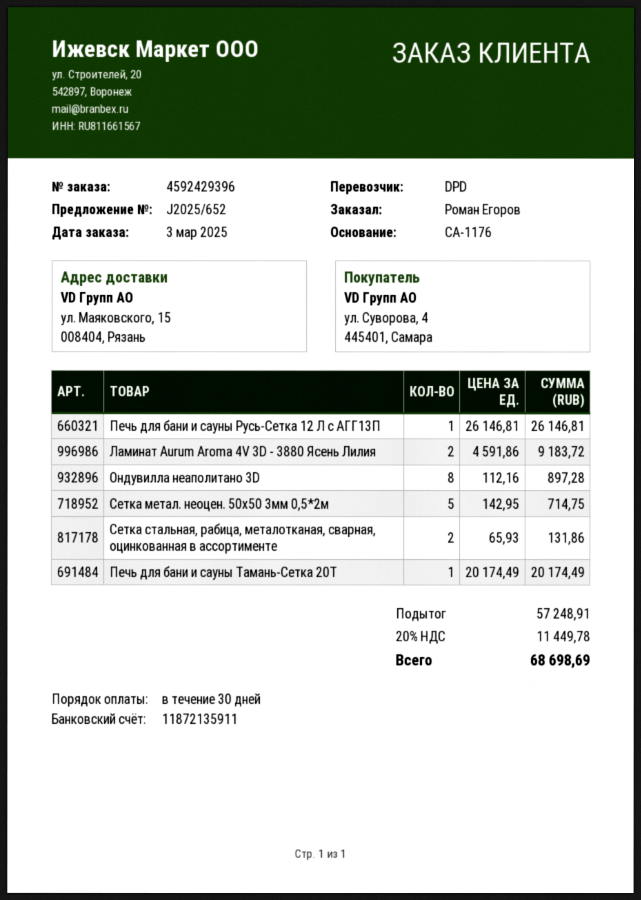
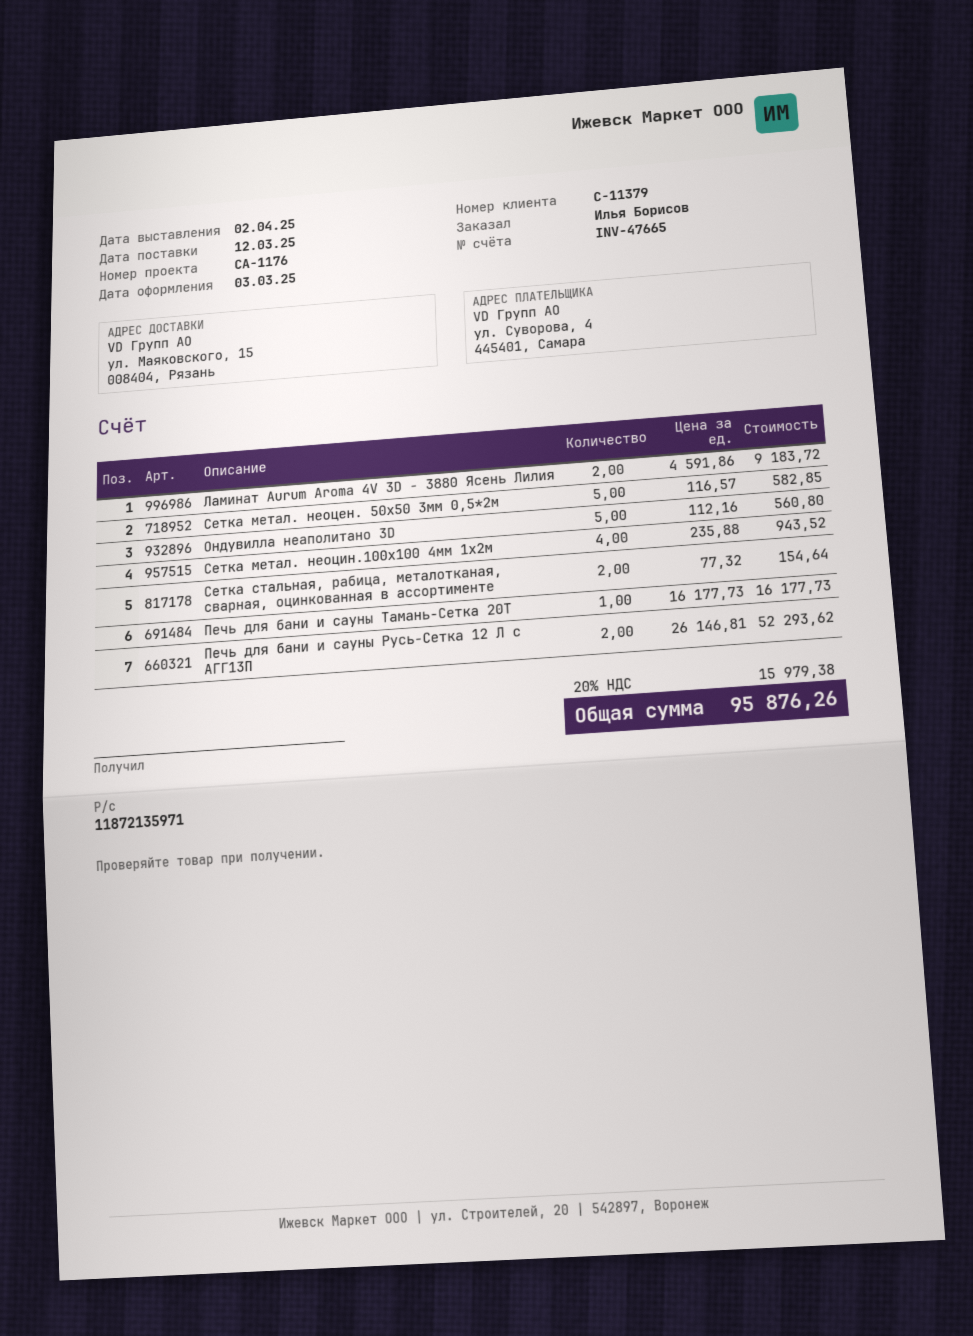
ordered by: Роман Егоров -> Илья Борисов
bank account: 11872135911 -> 11872135971
Печь для бани и сауны Русь-Сетка 12 Л с АГГ13П: 1 x 26146.81 = 26146.81 -> 2 x 26146.81 = 52293.62
Ондувилла неаполитано 3D: 8 x 112.16 = 897.28 -> 5 x 112.16 = 560.80
Сетка метал. неоцен. 50х50 3мм 0,5*2м: 5 x 142.95 = 714.75 -> 5 x 116.57 = 582.85
Сетка стальная, рабица, металотканая, сварная, оцинкованная в ассортименте: 2 x 65.93 = 131.86 -> 2 x 77.32 = 154.64
Печь для бани и сауны Тамань-Сетка 20Т: 1 x 20174.49 = 20174.49 -> 1 x 16177.73 = 16177.73
Сетка метал. неоцин.100х100 4мм 1х2м: none -> 4 x 235.88 = 943.52
tax: 20% = 11449.78 -> 20% = 15979.38
total: 68698.69 -> 95876.26

